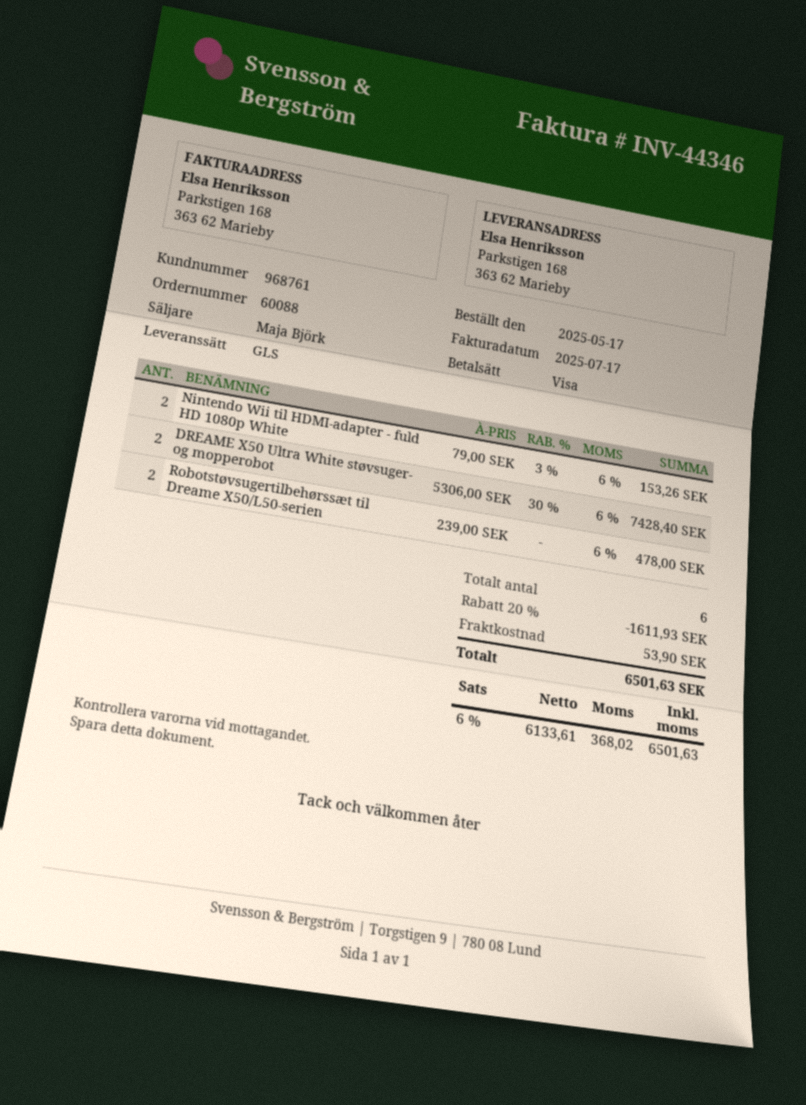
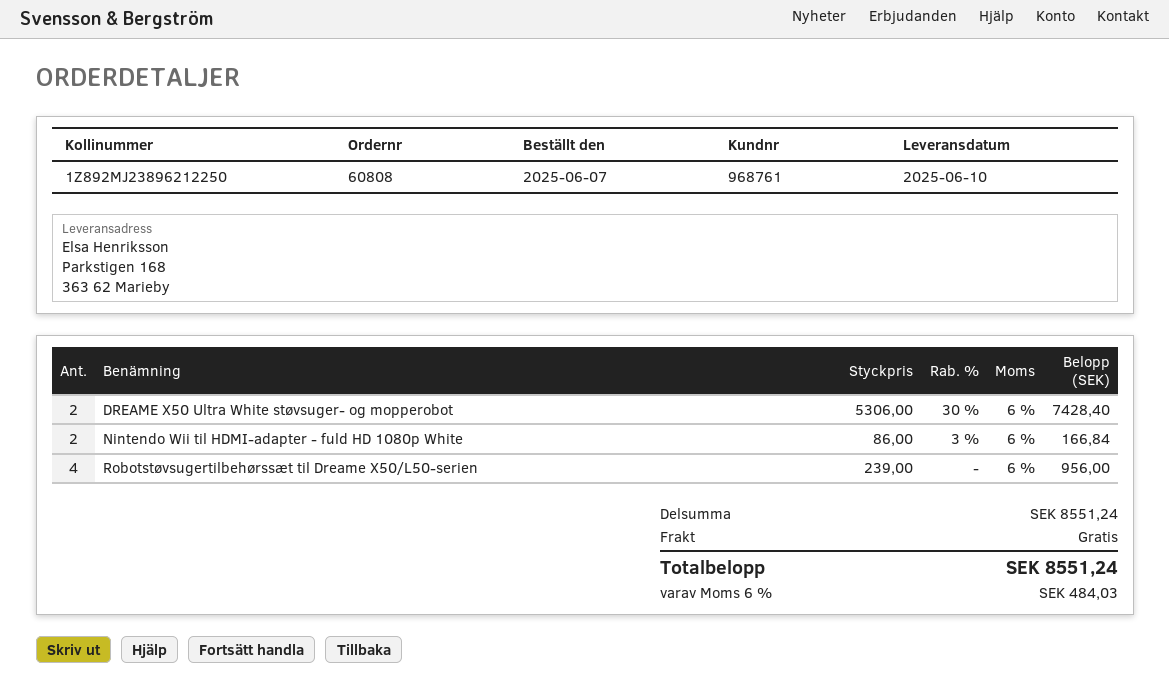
order number: 60088 -> 60808
order date: 2025-05-17 -> 2025-06-07
Nintendo Wii til HDMI-adapter - fuld HD 1080p White: 2 x 79.00 - 3% = 153.26 -> 2 x 86.00 - 3% = 166.84
Robotstøvsugertilbehørssæt til Dreame X50/L50-serien: 2 x 239.00 = 478.00 -> 4 x 239.00 = 956.00
discount: 20% = 1611.93 -> none
shipping: 53.90 -> 0.00
tax: 6% = 368.02 -> 6% = 484.03
total: 6501.63 -> 8551.24

